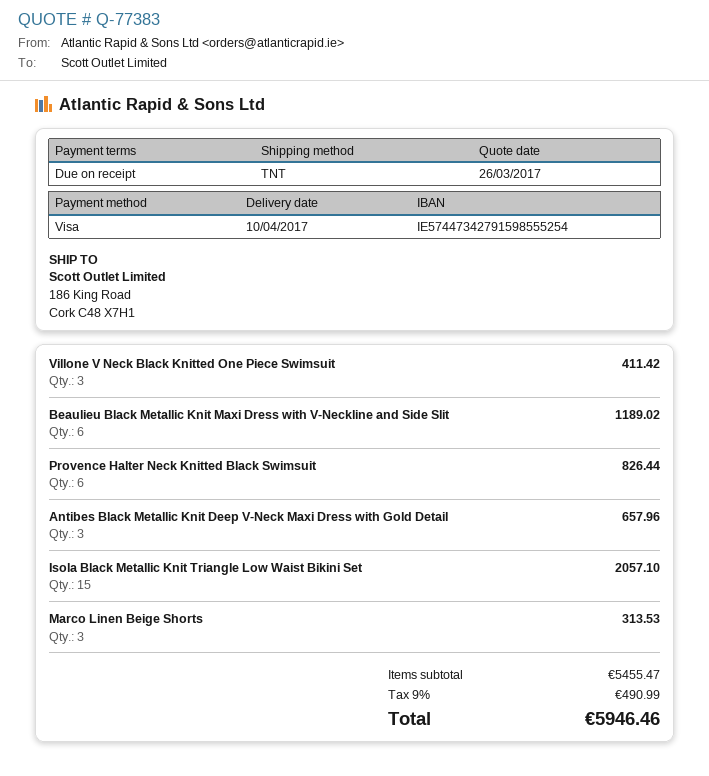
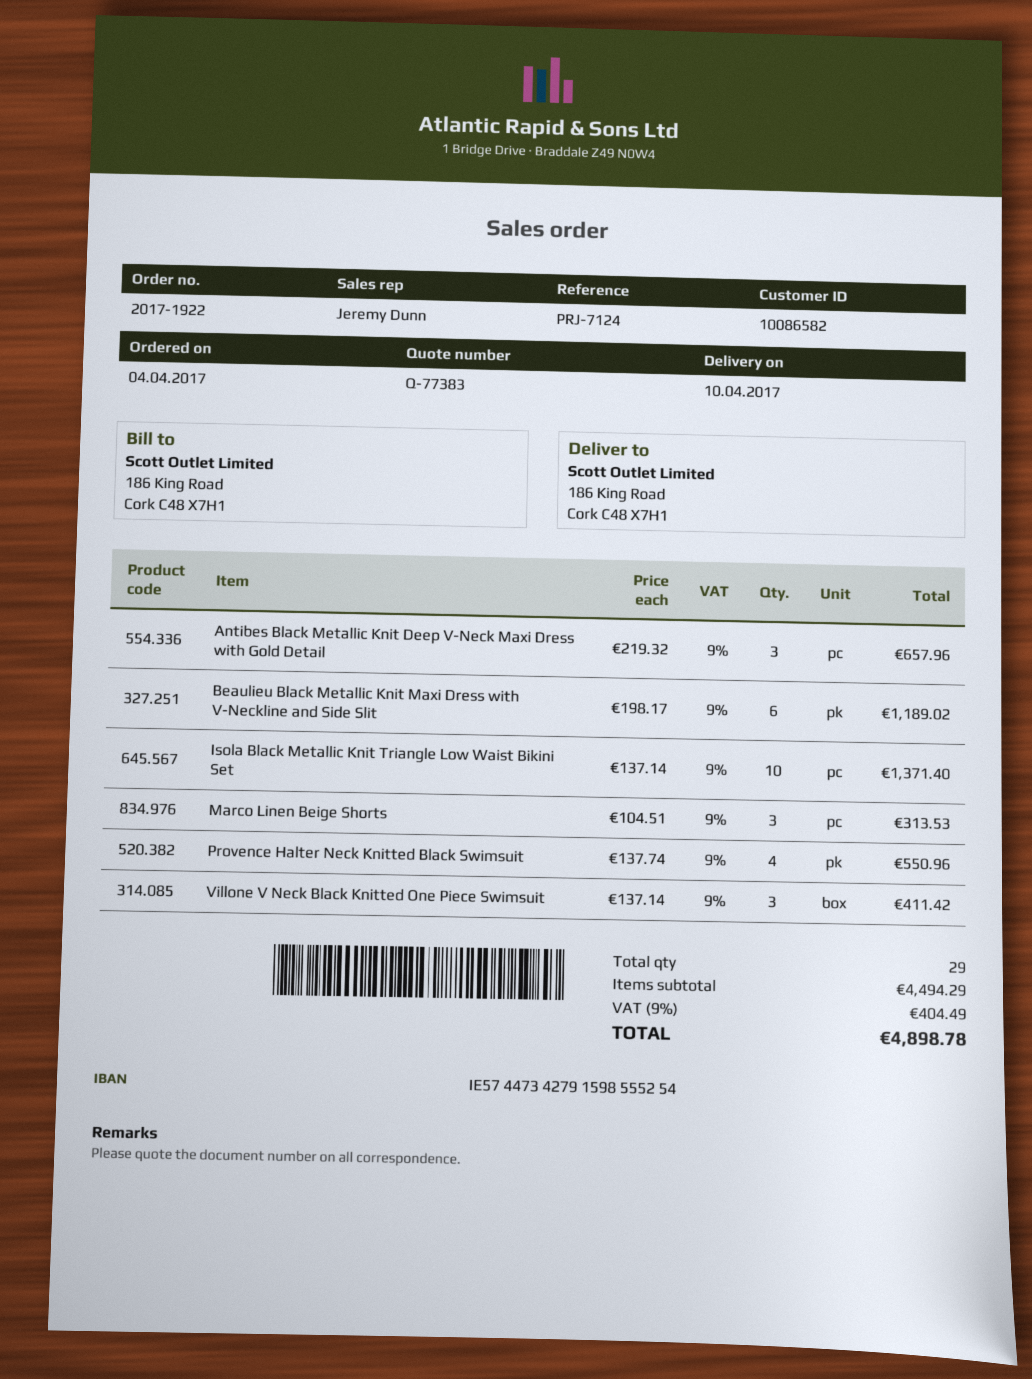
Provence Halter Neck Knitted Black Swimsuit: 6 for 826.44 -> 4 for 550.96
Isola Black Metallic Knit Triangle Low Waist Bikini Set: 15 for 2057.10 -> 10 for 1371.40
subtotal: 5455.47 -> 4494.29
tax: 9% = 490.99 -> 9% = 404.49
total: 5946.46 -> 4898.78

